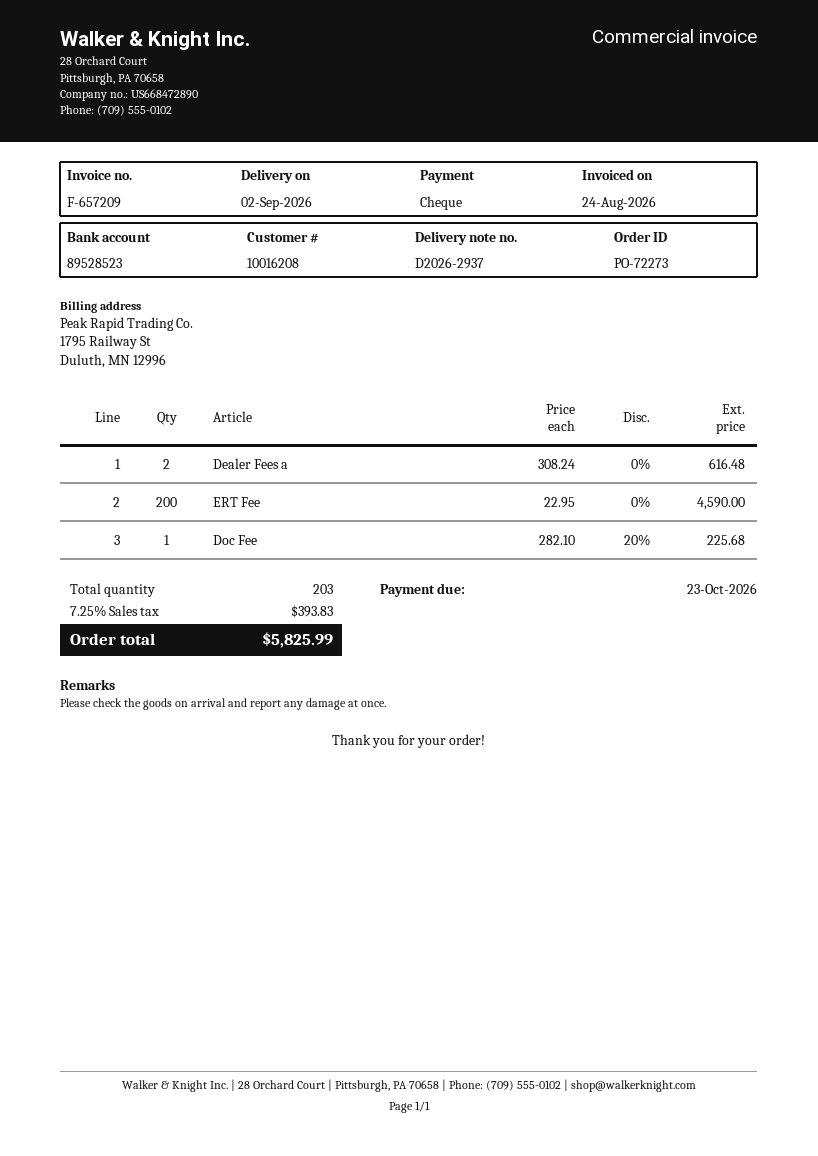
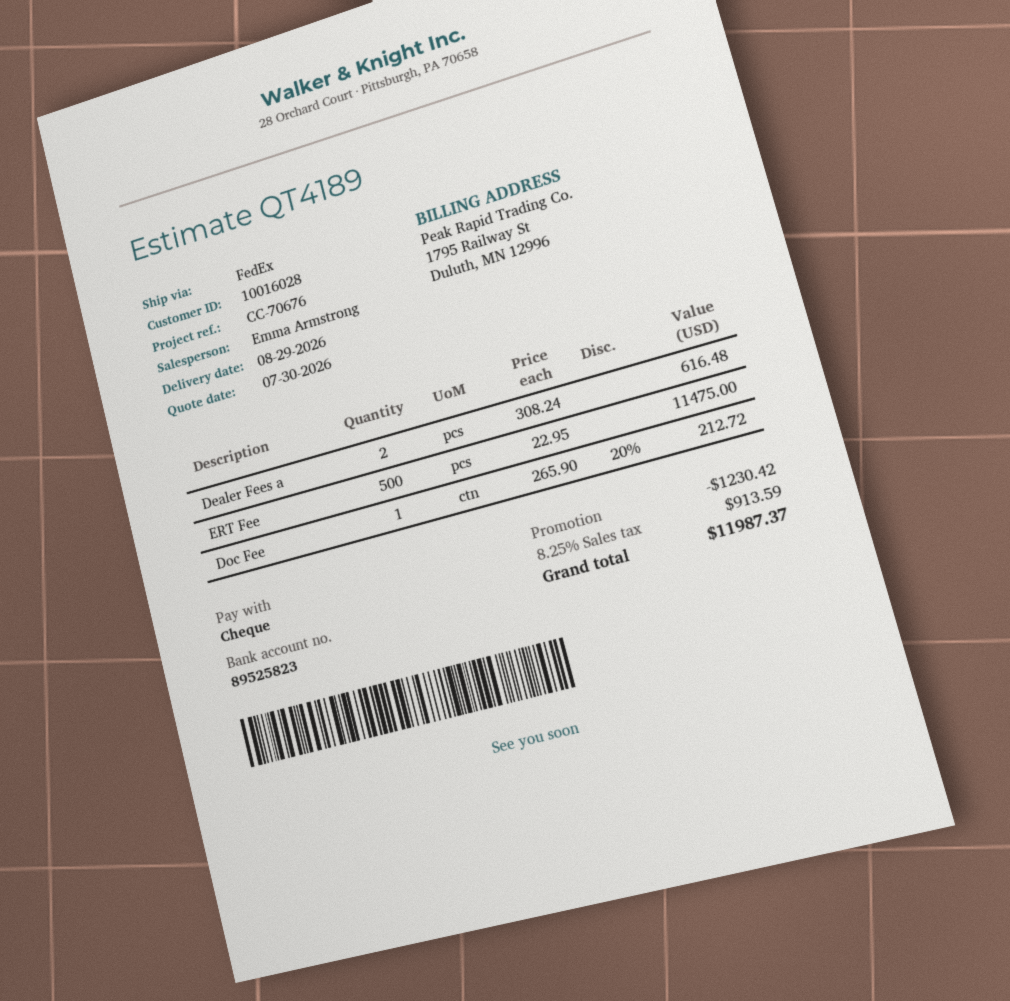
delivery date: 2026-09-02 -> 2026-08-29
customer number: 10016208 -> 10016028
bank account: 89528523 -> 89525823
ERT Fee: 200 x 22.95 = 4590.00 -> 500 x 22.95 = 11475.00
Doc Fee: 1 x 282.10 - 20% = 225.68 -> 1 x 265.90 - 20% = 212.72
discount: none -> 1230.42
tax: 7.25% = 393.83 -> 8.25% = 913.59
total: 5825.99 -> 11987.37

